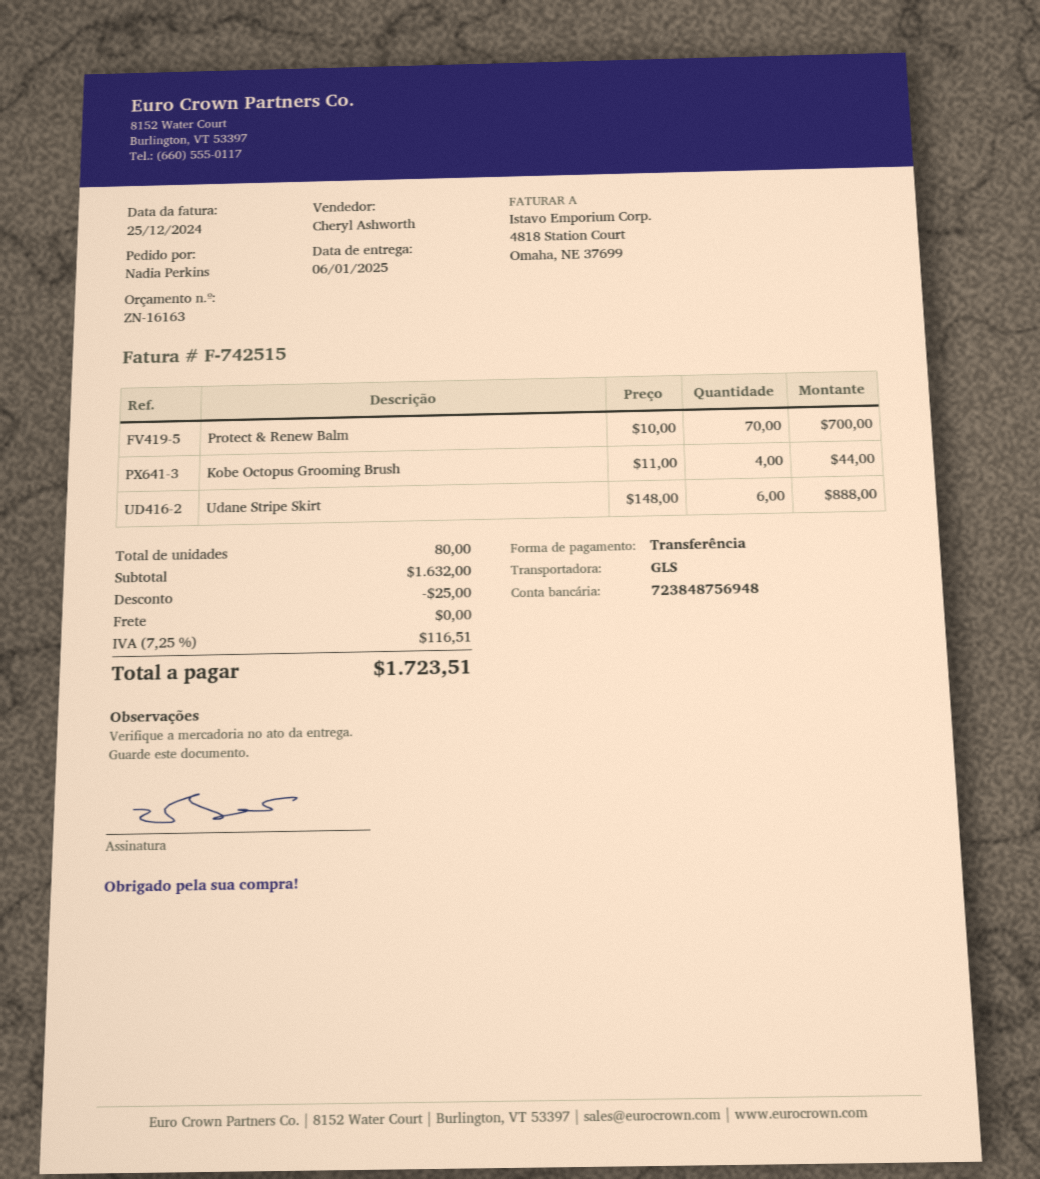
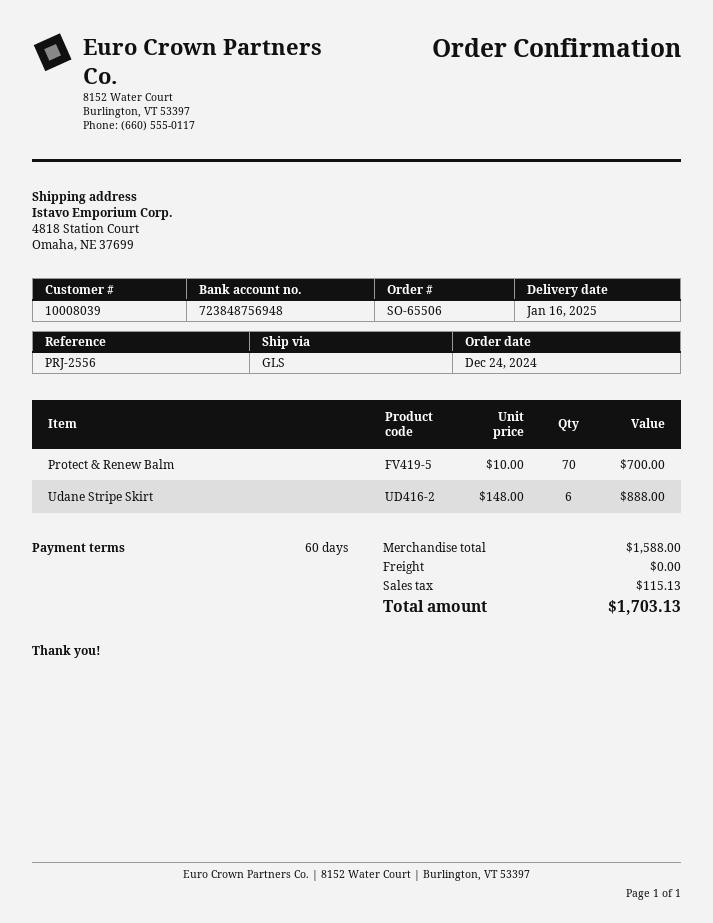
delivery date: 2025-01-06 -> 2025-01-16
Kobe Octopus Grooming Brush: 4 x 11.00 = 44.00 -> none
subtotal: 1632.00 -> 1588.00
discount: 25.00 -> none
tax: 116.51 -> 115.13
total: 1723.51 -> 1703.13

